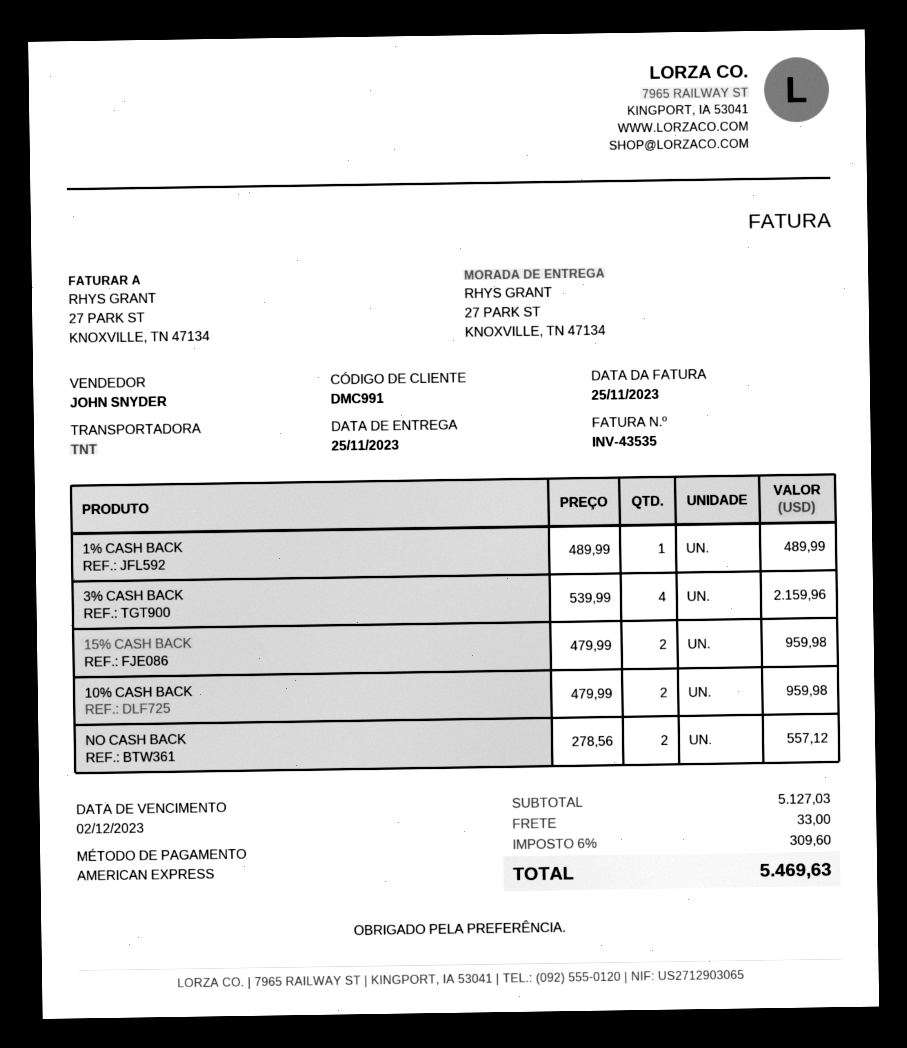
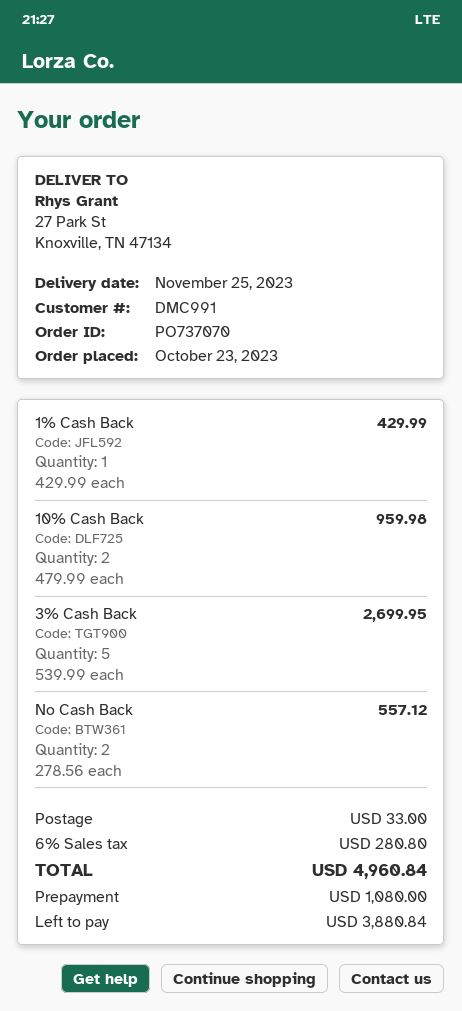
1% CASH BACK: 1 x 489.99 = 489.99 -> 1 x 429.99 = 429.99
3% CASH BACK: 4 x 539.99 = 2159.96 -> 5 x 539.99 = 2699.95
15% CASH BACK: 2 x 479.99 = 959.98 -> none
tax: 6% = 309.60 -> 6% = 280.80
total: 5469.63 -> 4960.84

